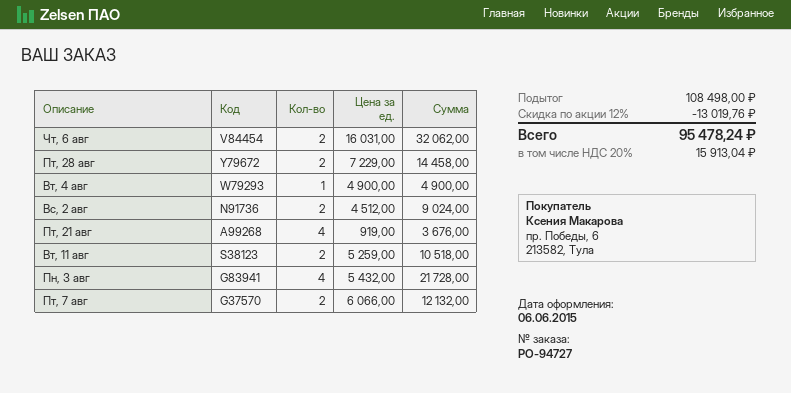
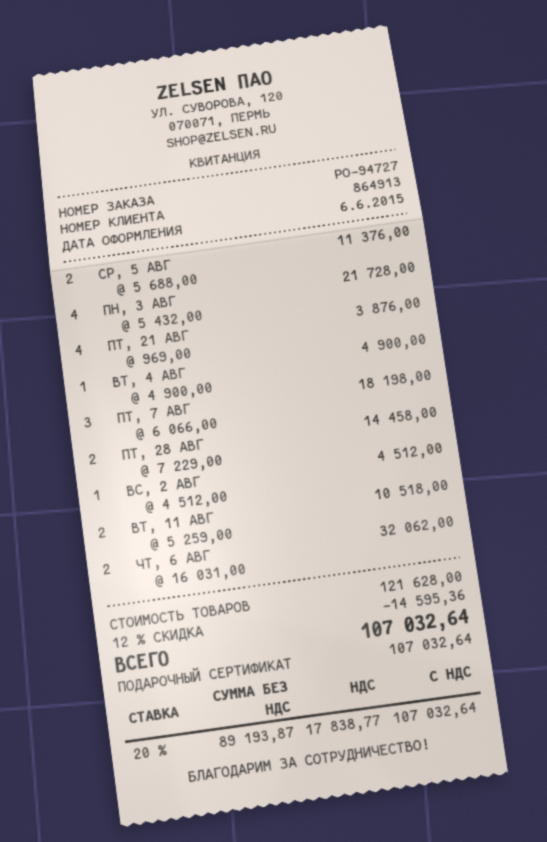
Вс, 2 авг: 2 x 4512.00 = 9024.00 -> 1 x 4512.00 = 4512.00
Пт, 21 авг: 4 x 919.00 = 3676.00 -> 4 x 969.00 = 3876.00
Пт, 7 авг: 2 x 6066.00 = 12132.00 -> 3 x 6066.00 = 18198.00
СР, 5 АВГ: none -> 2 x 5688.00 = 11376.00
subtotal: 108498.00 -> 121628.00
discount: 12% = 13019.76 -> 12% = 14595.36
tax: 20% = 15913.04 -> 20% = 17838.77
total: 95478.24 -> 107032.64

